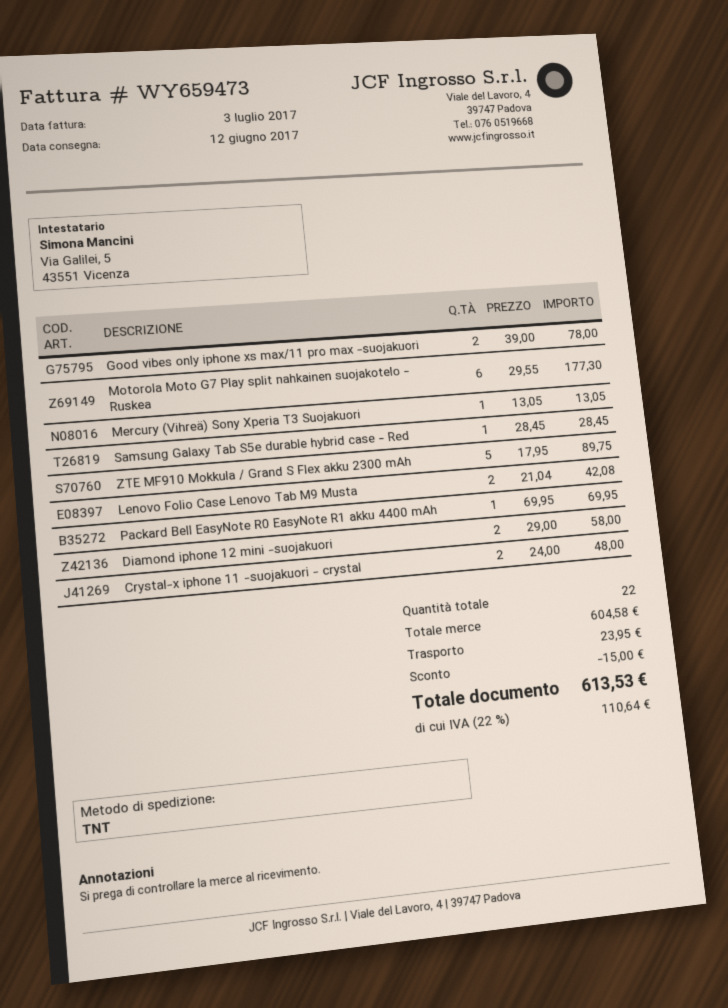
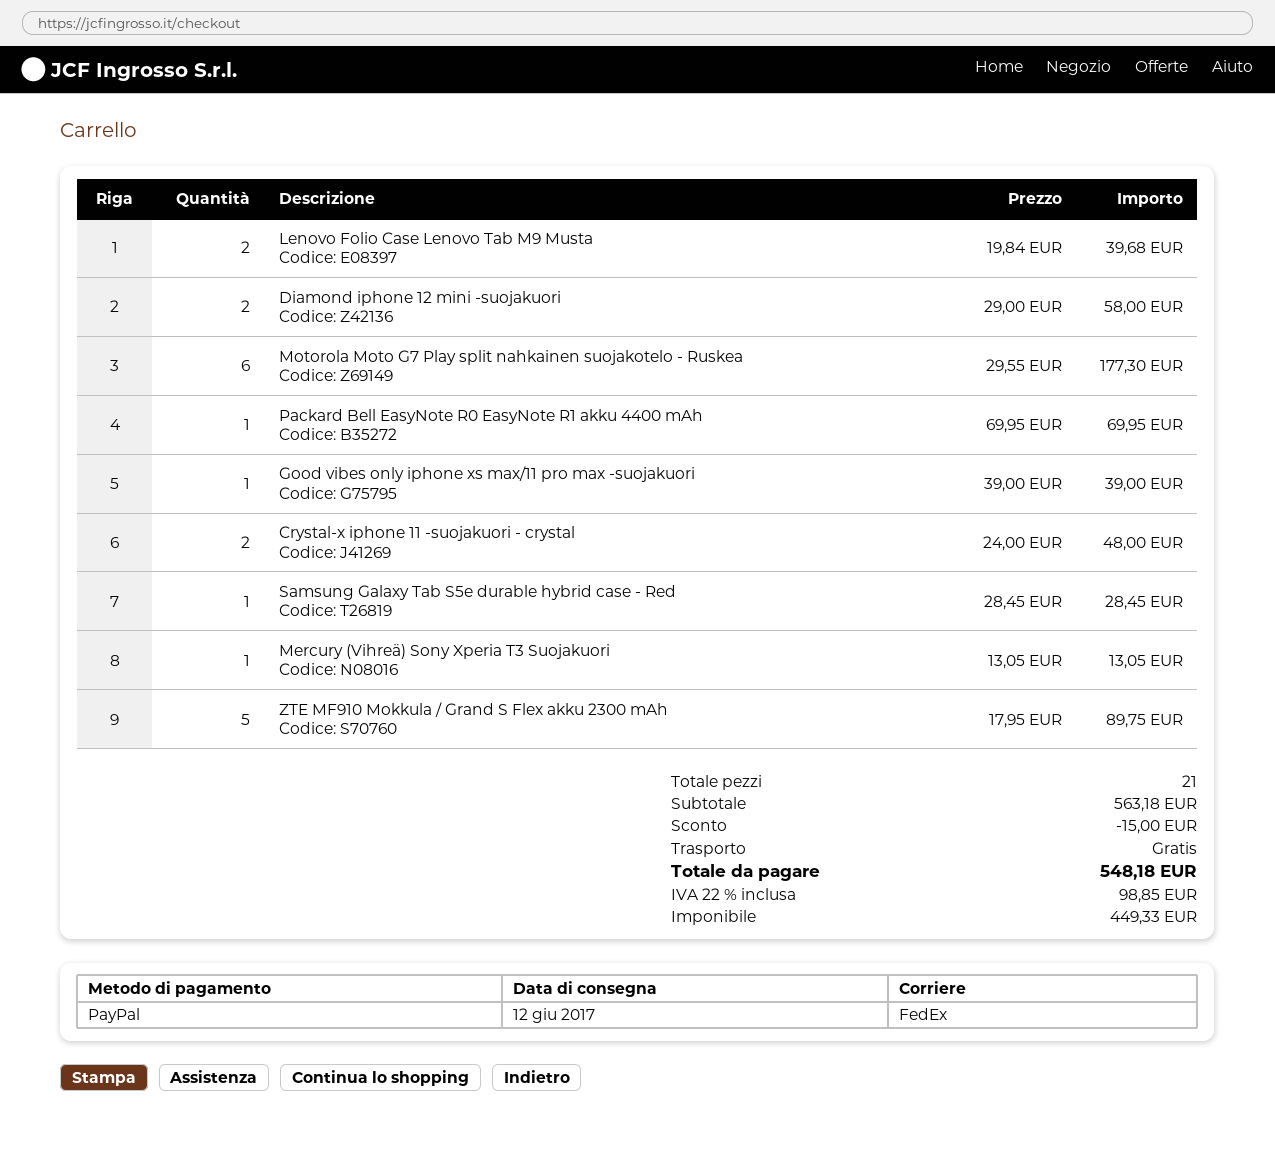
shipping method: TNT -> FedEx
Good vibes only iphone xs max/11 pro max -suojakuori: 2 x 39.00 = 78.00 -> 1 x 39.00 = 39.00
Lenovo Folio Case Lenovo Tab M9 Musta: 2 x 21.04 = 42.08 -> 2 x 19.84 = 39.68
total quantity: 22 -> 21
subtotal: 604.58 -> 563.18
shipping: 23.95 -> 0.00
tax: 22% = 110.64 -> 22% = 98.85
total: 613.53 -> 548.18

